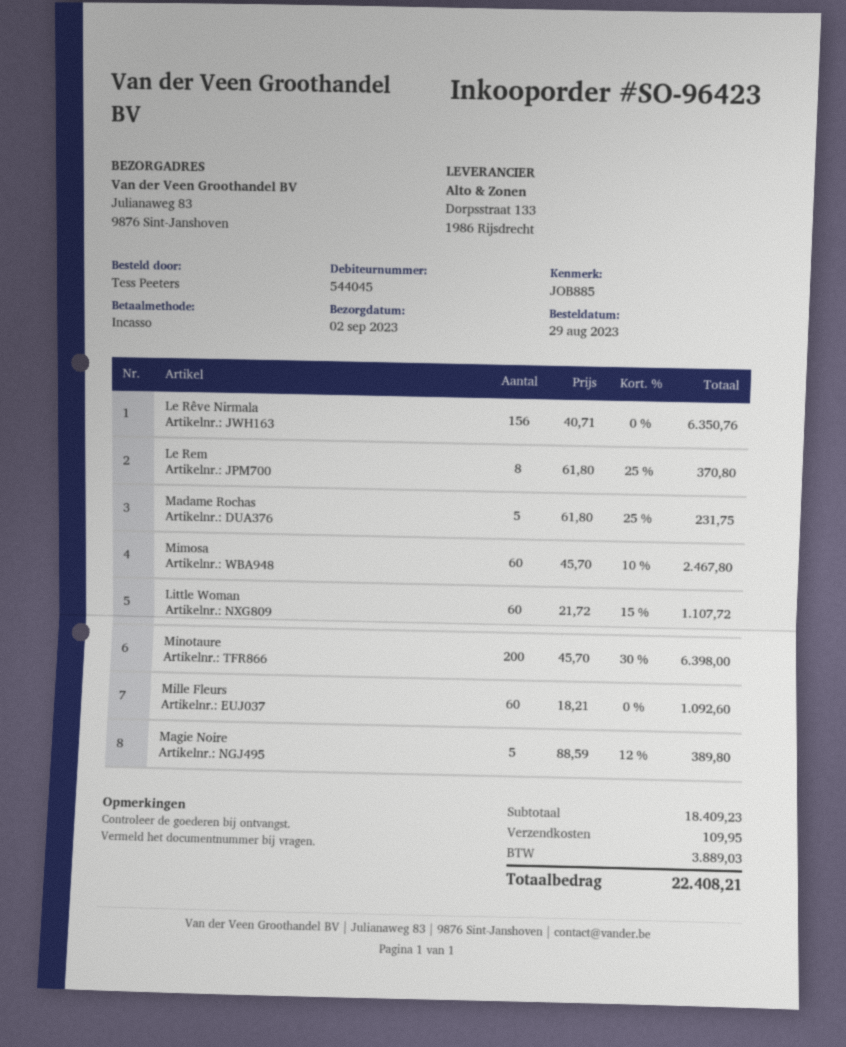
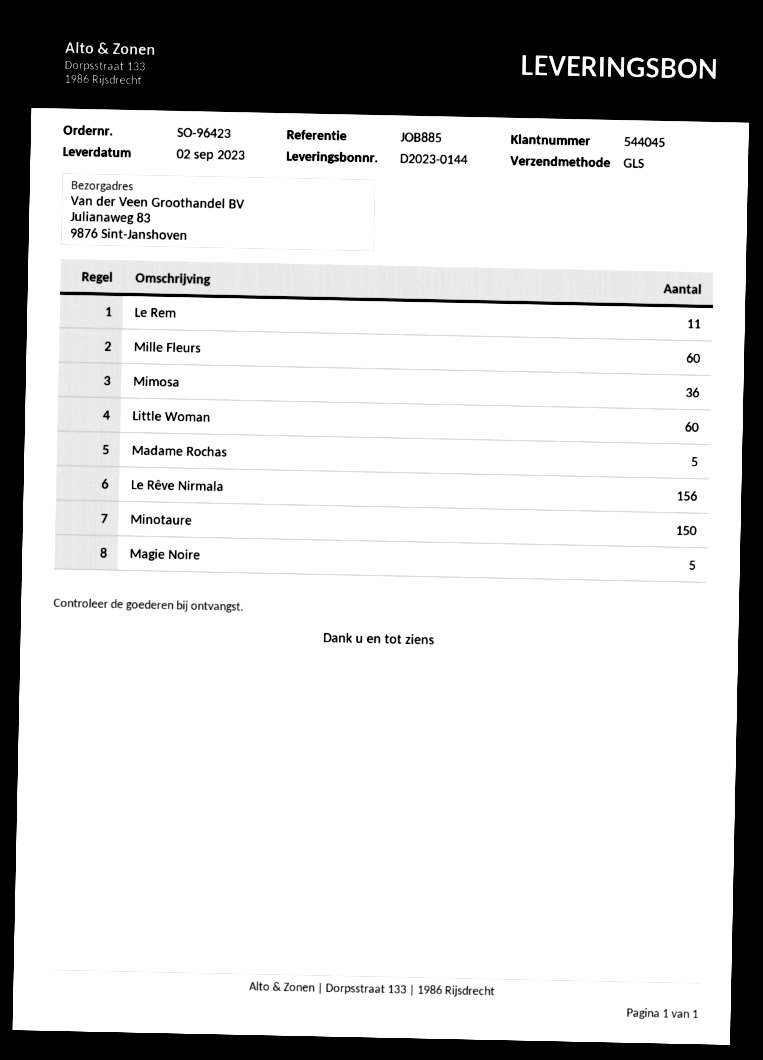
Le Rem: 8 -> 11
Mimosa: 60 -> 36
Minotaure: 200 -> 150

